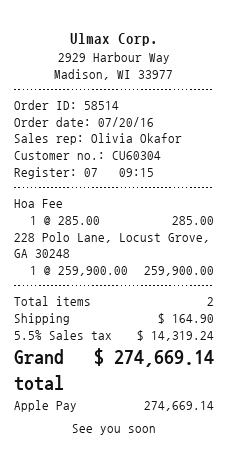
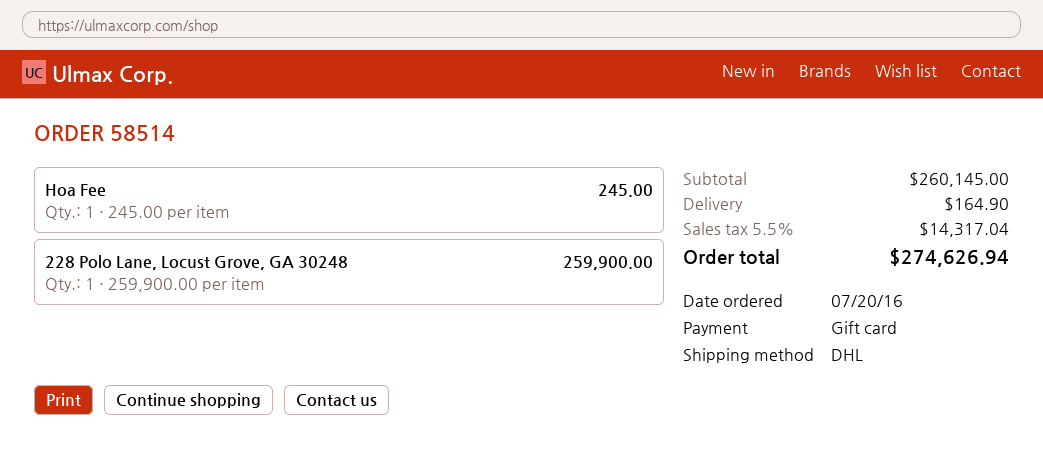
payment method: Apple Pay -> gift card
Hoa Fee: 1 x 285.00 = 285.00 -> 1 x 245.00 = 245.00
tax: 5.5% = 14319.24 -> 5.5% = 14317.04
total: 274669.14 -> 274626.94

